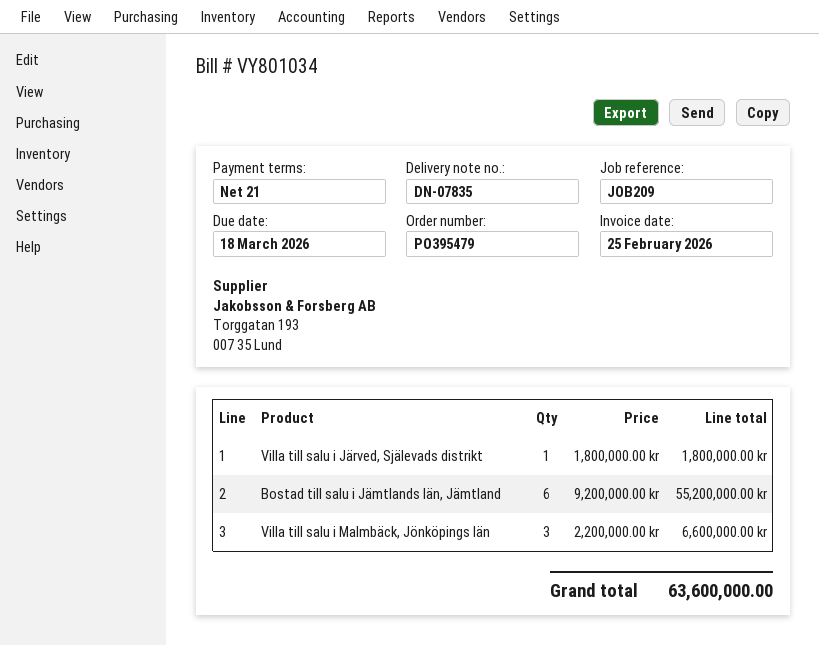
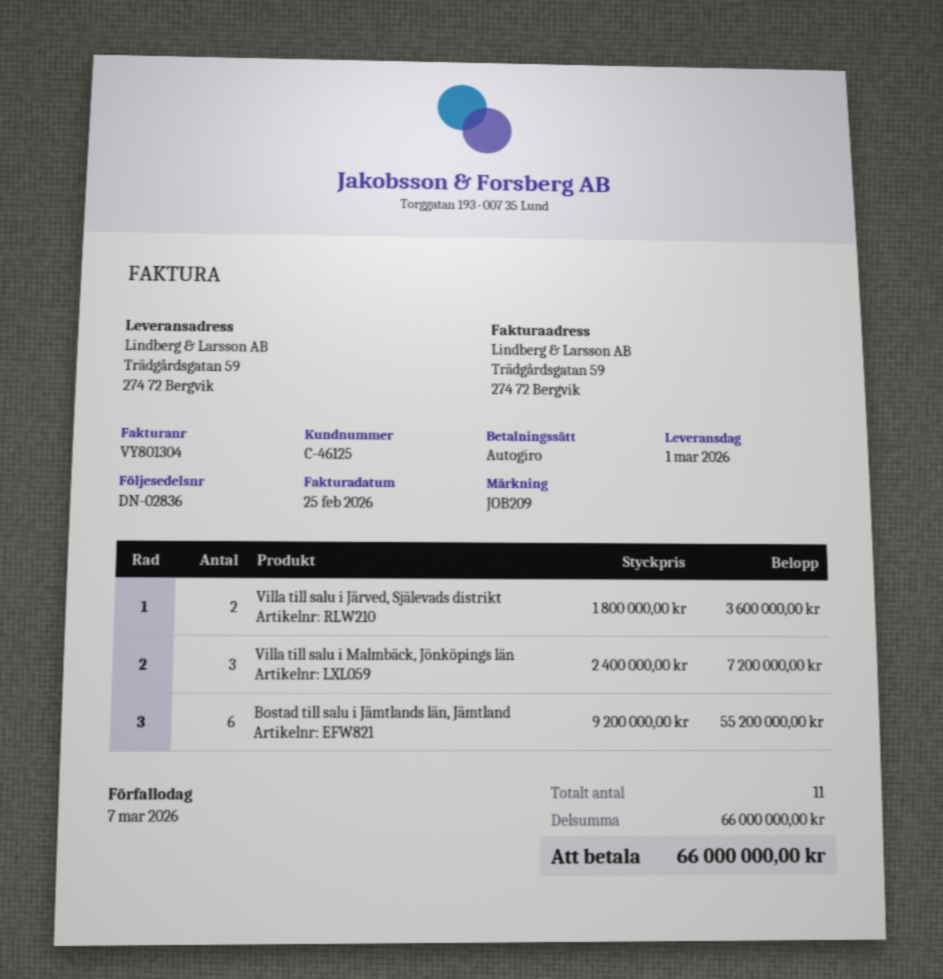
delivery note number: DN-07835 -> DN-02836
invoice number: VY801034 -> VY801304
due date: 2026-03-18 -> 2026-03-07
Villa till salu i Järved, Själevads distrikt: 1 x 1800000.00 = 1800000.00 -> 2 x 1800000.00 = 3600000.00
Villa till salu i Malmbäck, Jönköpings län: 3 x 2200000.00 = 6600000.00 -> 3 x 2400000.00 = 7200000.00
total: 63600000.00 -> 66000000.00

